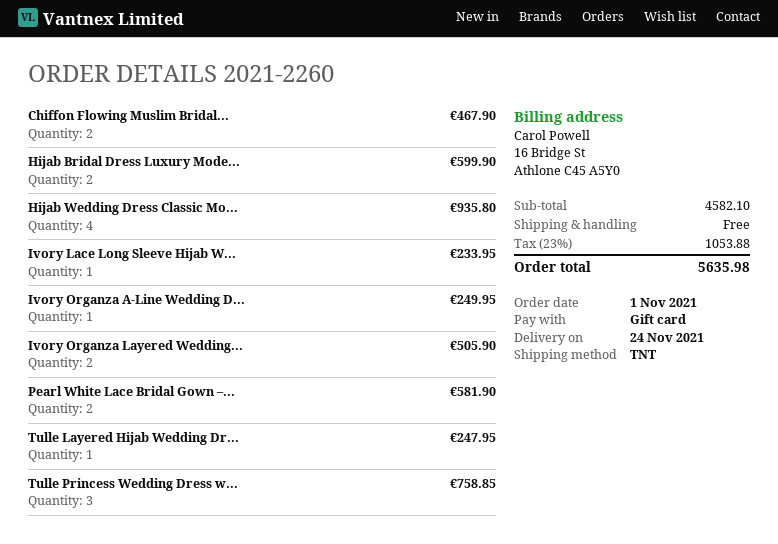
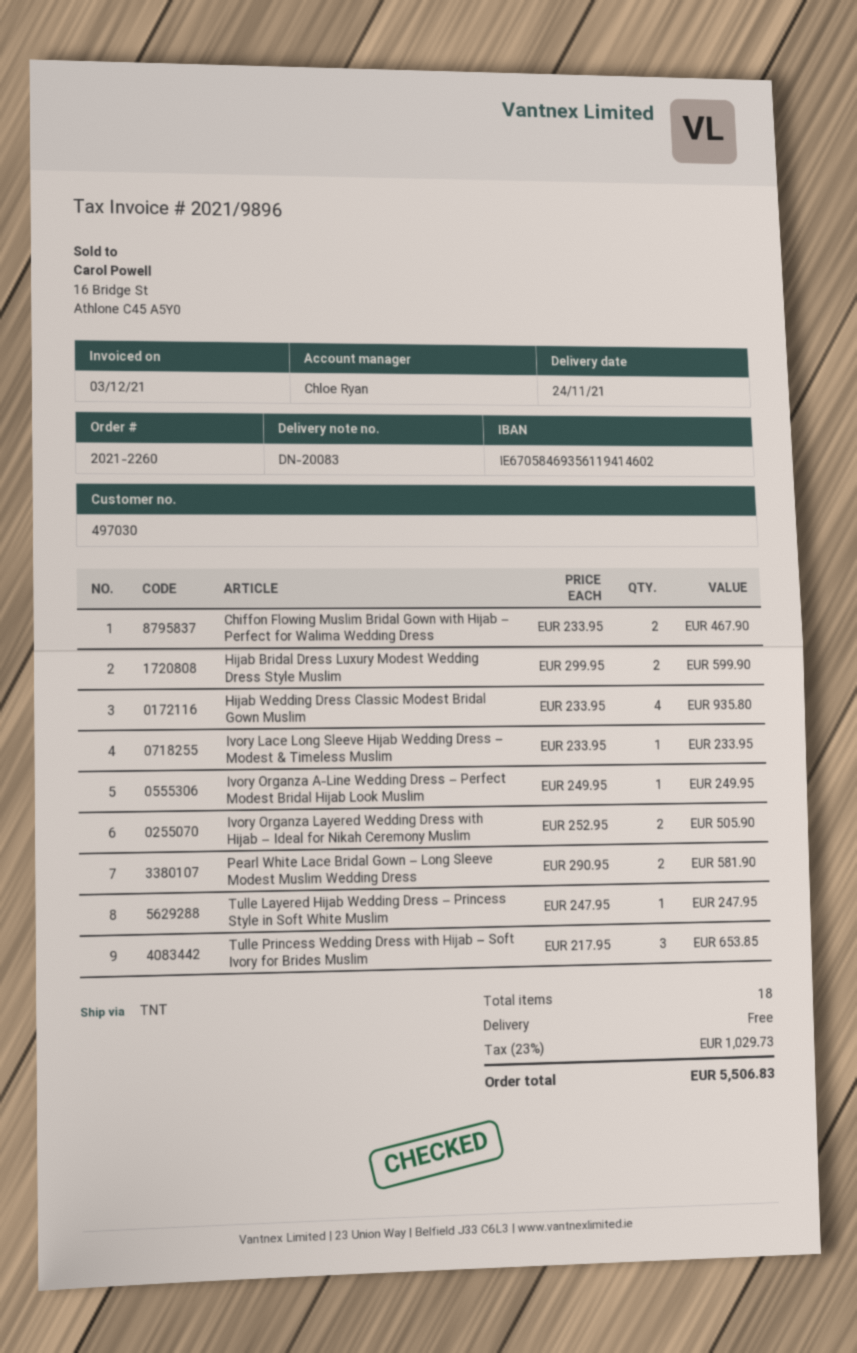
Tulle Princess Wedding Dress w...: 3 for 758.85 -> 3 for 653.85
tax: 23% = 1053.88 -> 23% = 1029.73
total: 5635.98 -> 5506.83

